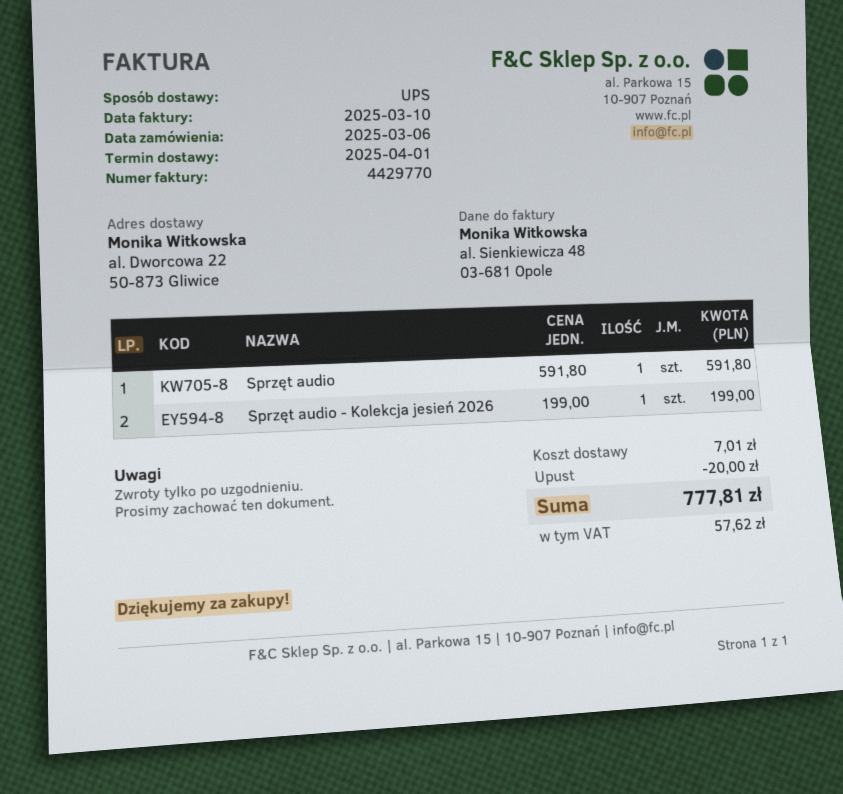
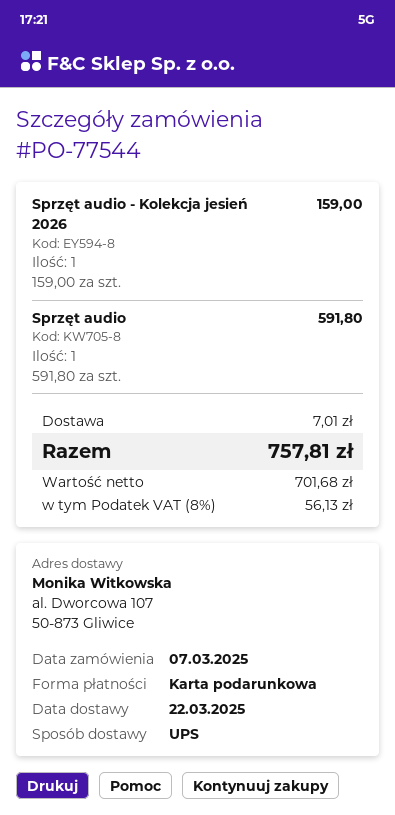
order date: 2025-03-06 -> 2025-03-07
delivery date: 2025-04-01 -> 2025-03-22
ship to: al. Dworcowa 22, 50-873 Gliwice -> al. Dworcowa 107, 50-873 Gliwice
Sprzęt audio - Kolekcja jesień 2026: 1 x 199.00 = 199.00 -> 1 x 159.00 = 159.00
discount: 20.00 -> none
tax: 57.62 -> 56.13
total: 777.81 -> 757.81

